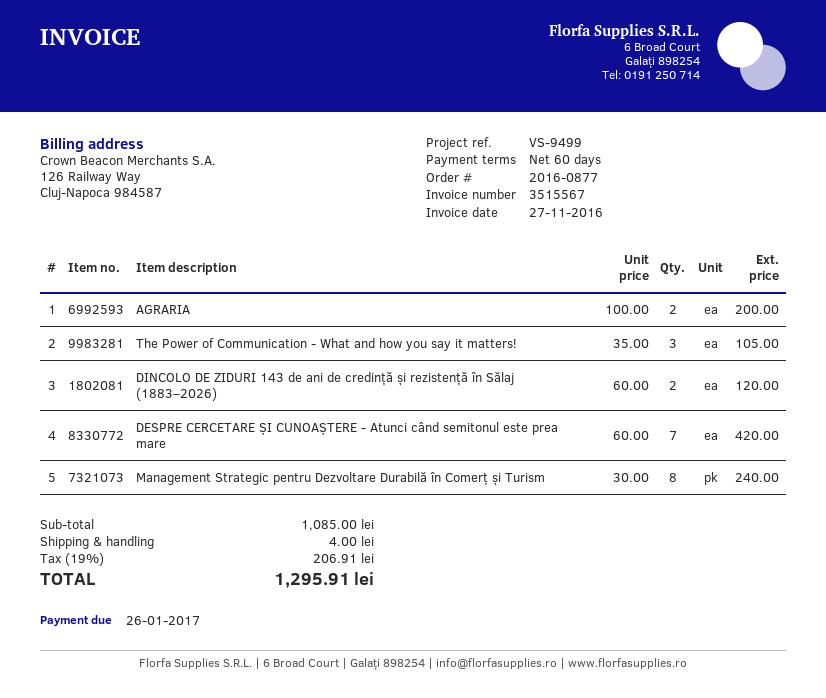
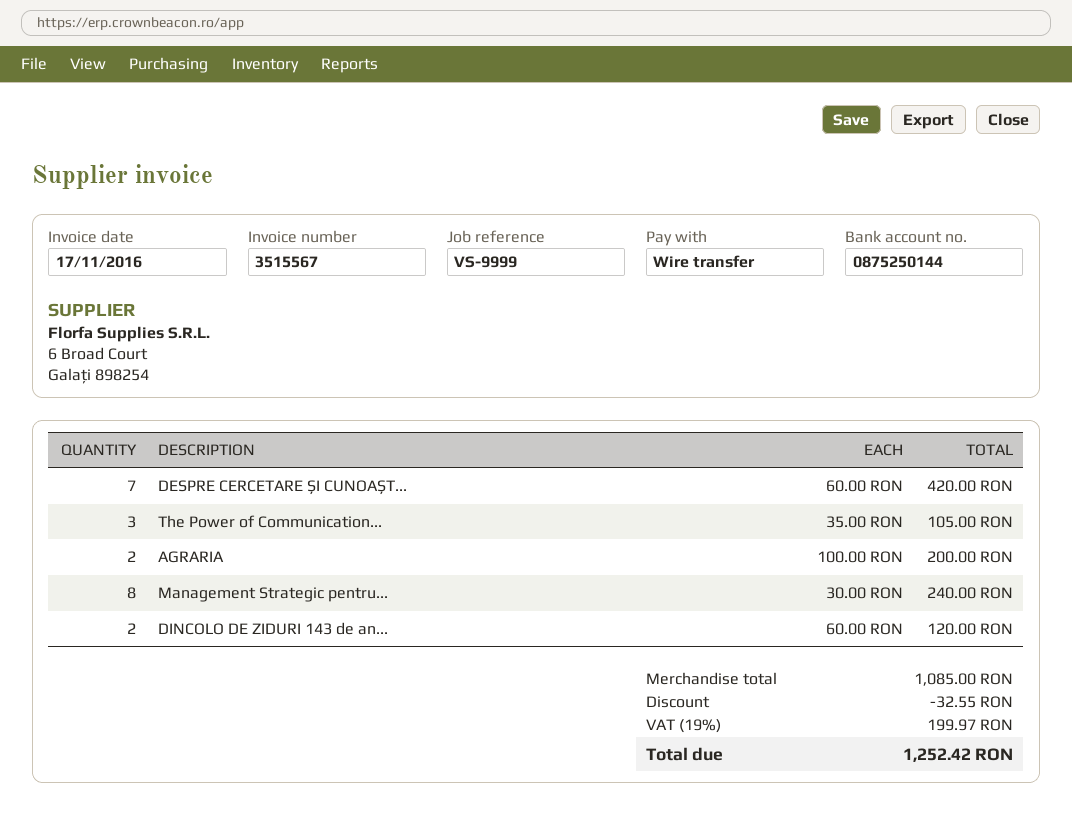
invoice date: 2016-11-27 -> 2016-11-17
reference: VS-9499 -> VS-9999
discount: none -> 32.55
shipping: 4.00 -> none
tax: 19% = 206.91 -> 19% = 199.97
total: 1295.91 -> 1252.42

